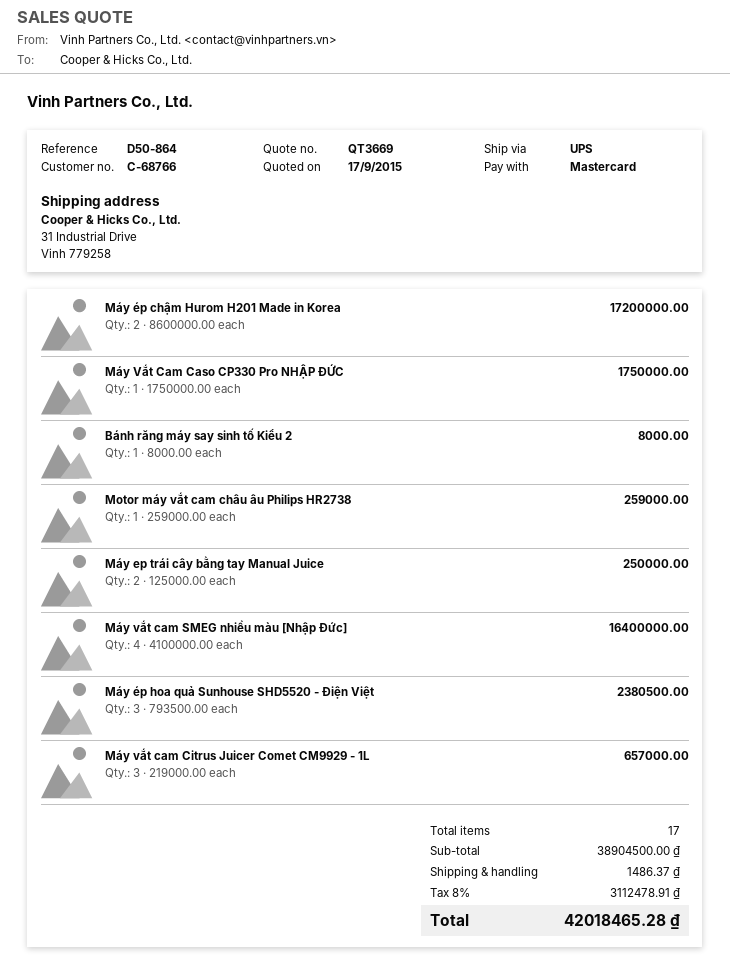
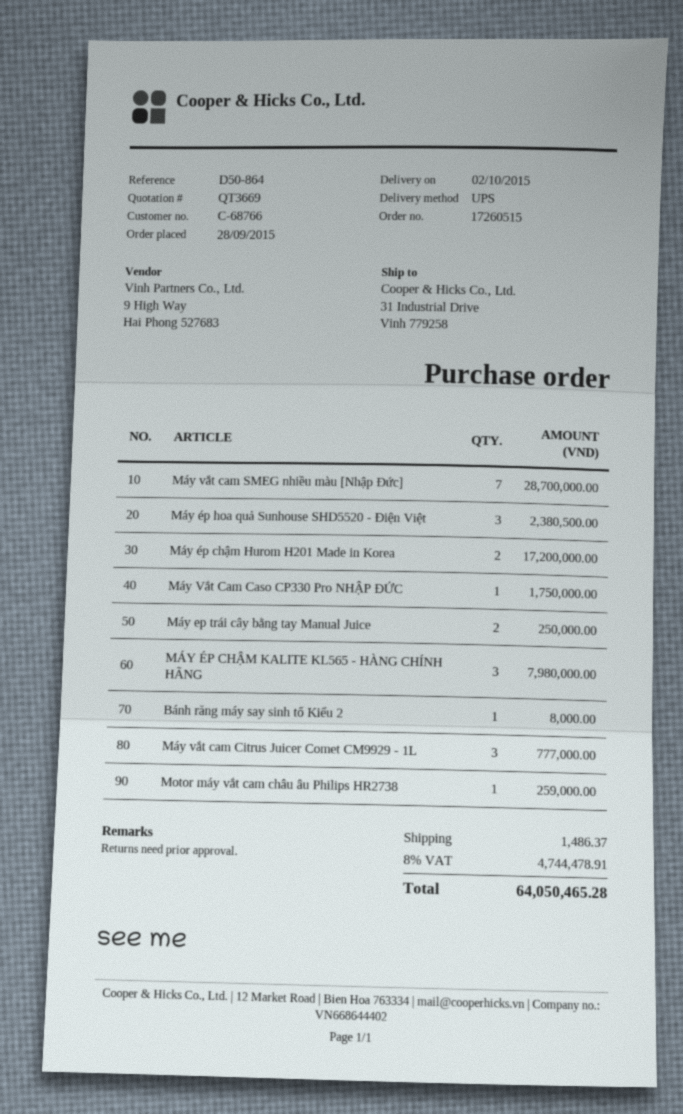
Máy vắt cam SMEG nhiều màu [Nhập Đức]: 4 for 16400000.00 -> 7 for 28700000.00
Máy vắt cam Citrus Juicer Comet CM9929 - 1L: 3 for 657000.00 -> 3 for 777000.00
MÁY ÉP CHẬM KALITE KL565 - HÀNG CHÍNH HÃNG: none -> 3 for 7980000.00
tax: 8% = 3112478.91 -> 8% = 4744478.91
total: 42018465.28 -> 64050465.28

